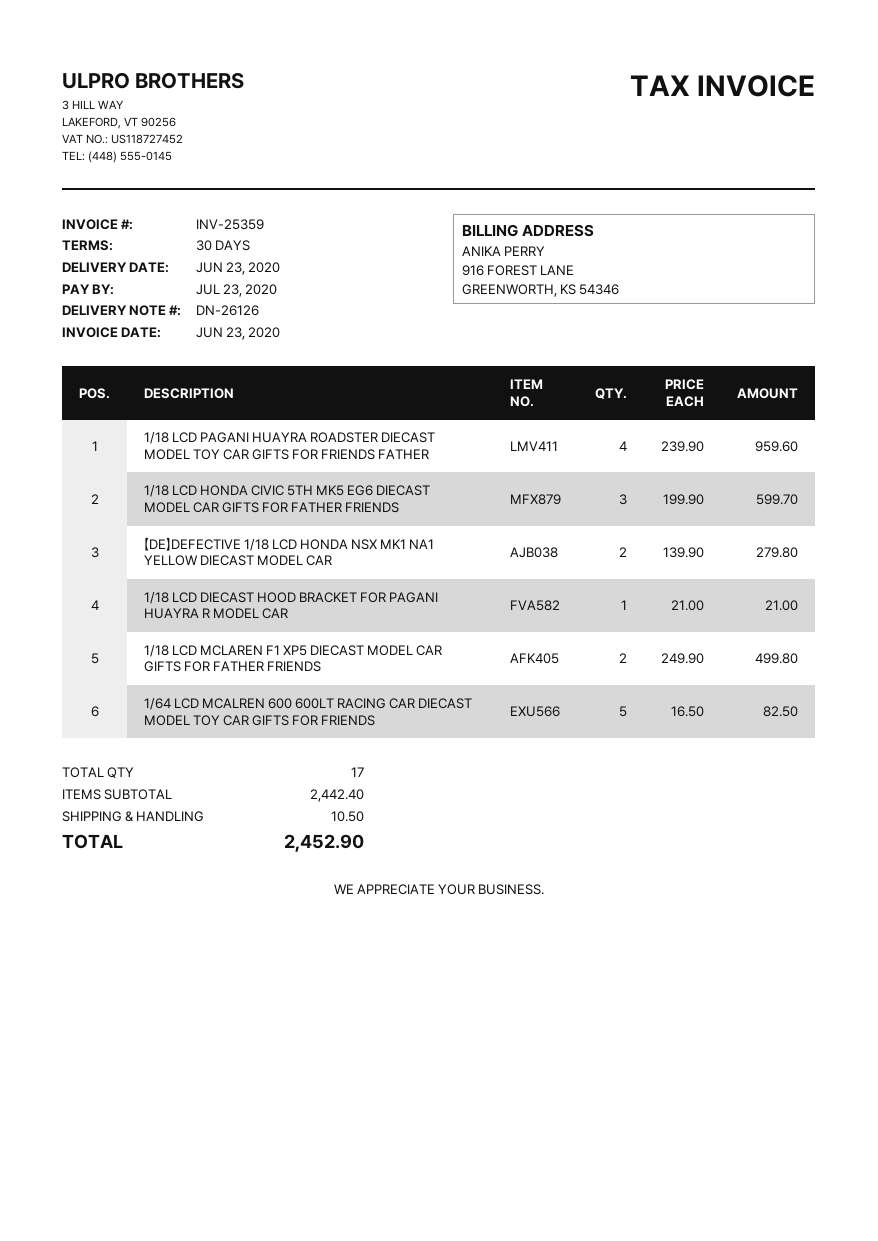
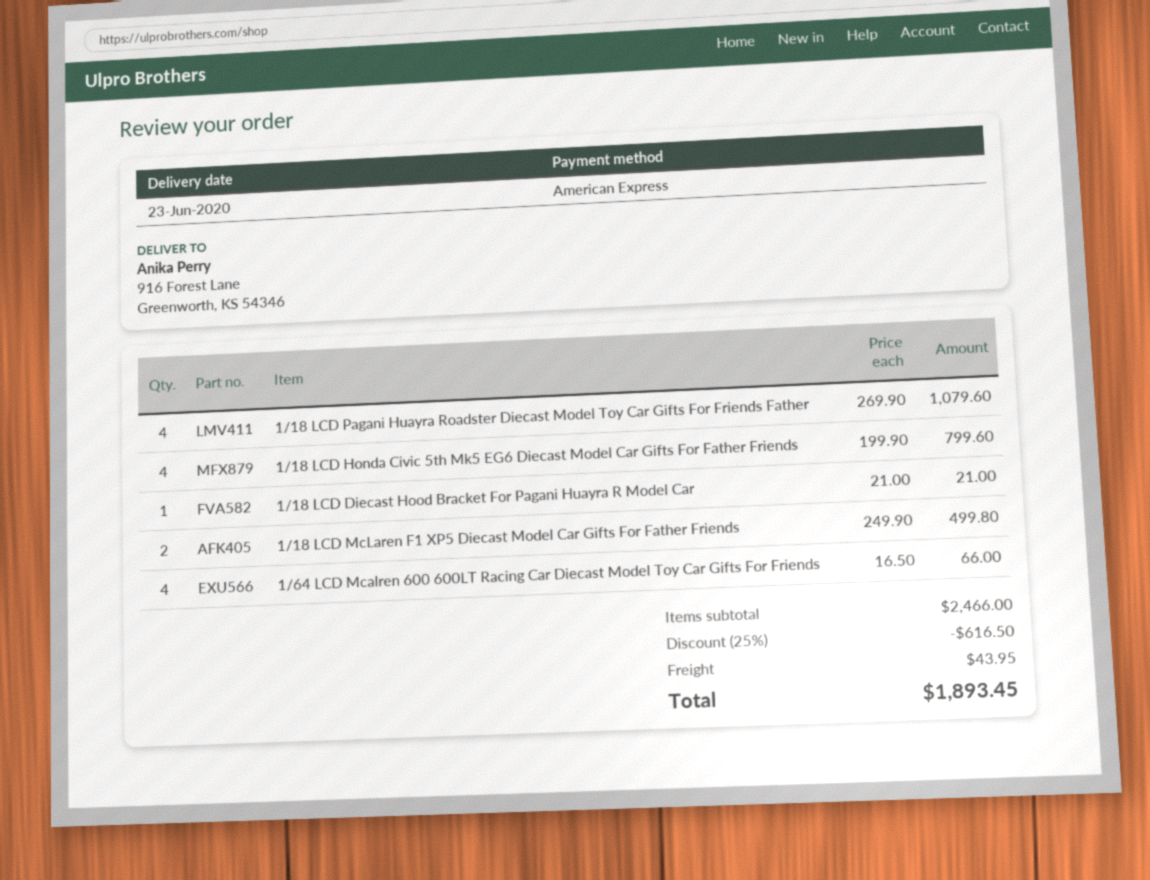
1/18 LCD PAGANI HUAYRA ROADSTER DIECAST MODEL TOY CAR GIFTS FOR FRIENDS FATHER: 4 x 239.90 = 959.60 -> 4 x 269.90 = 1079.60
1/18 LCD HONDA CIVIC 5TH MK5 EG6 DIECAST MODEL CAR GIFTS FOR FATHER FRIENDS: 3 x 199.90 = 599.70 -> 4 x 199.90 = 799.60
【DE】DEFECTIVE 1/18 LCD HONDA NSX MK1 NA1 YELLOW DIECAST MODEL CAR: 2 x 139.90 = 279.80 -> none
1/64 LCD MCALREN 600 600LT RACING CAR DIECAST MODEL TOY CAR GIFTS FOR FRIENDS: 5 x 16.50 = 82.50 -> 4 x 16.50 = 66.00
subtotal: 2442.40 -> 2466.00
discount: none -> 25% = 616.50
shipping: 10.50 -> 43.95
total: 2452.90 -> 1893.45

